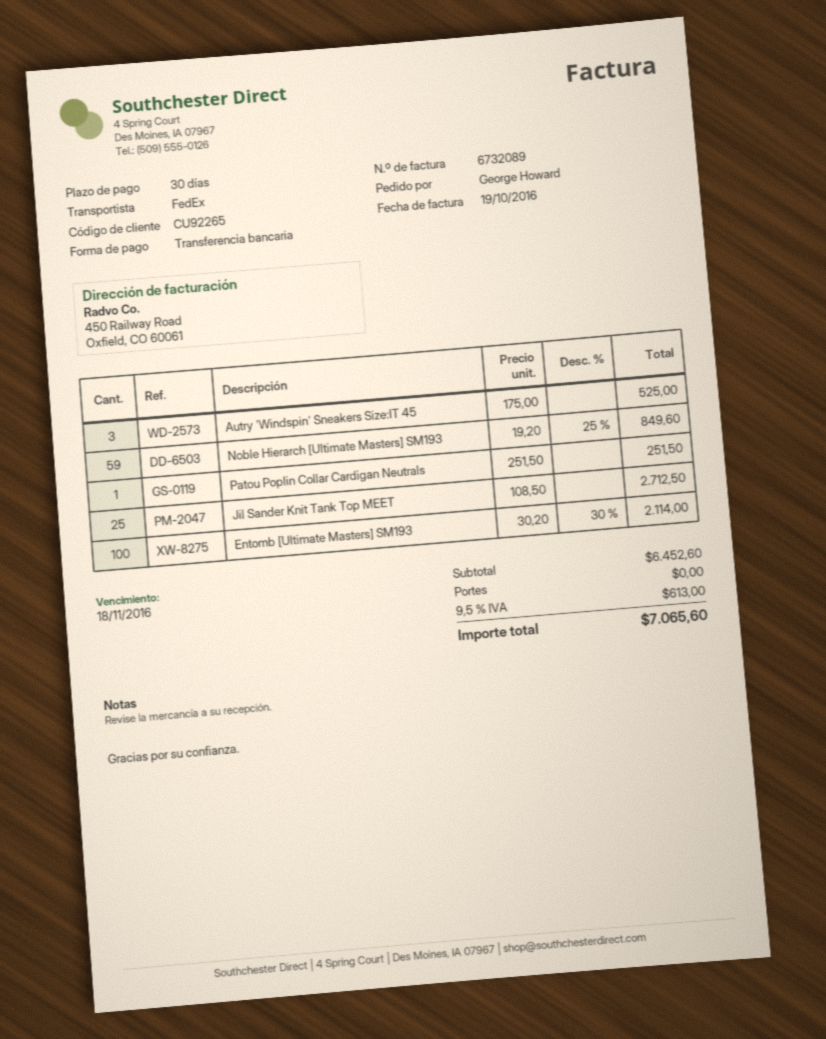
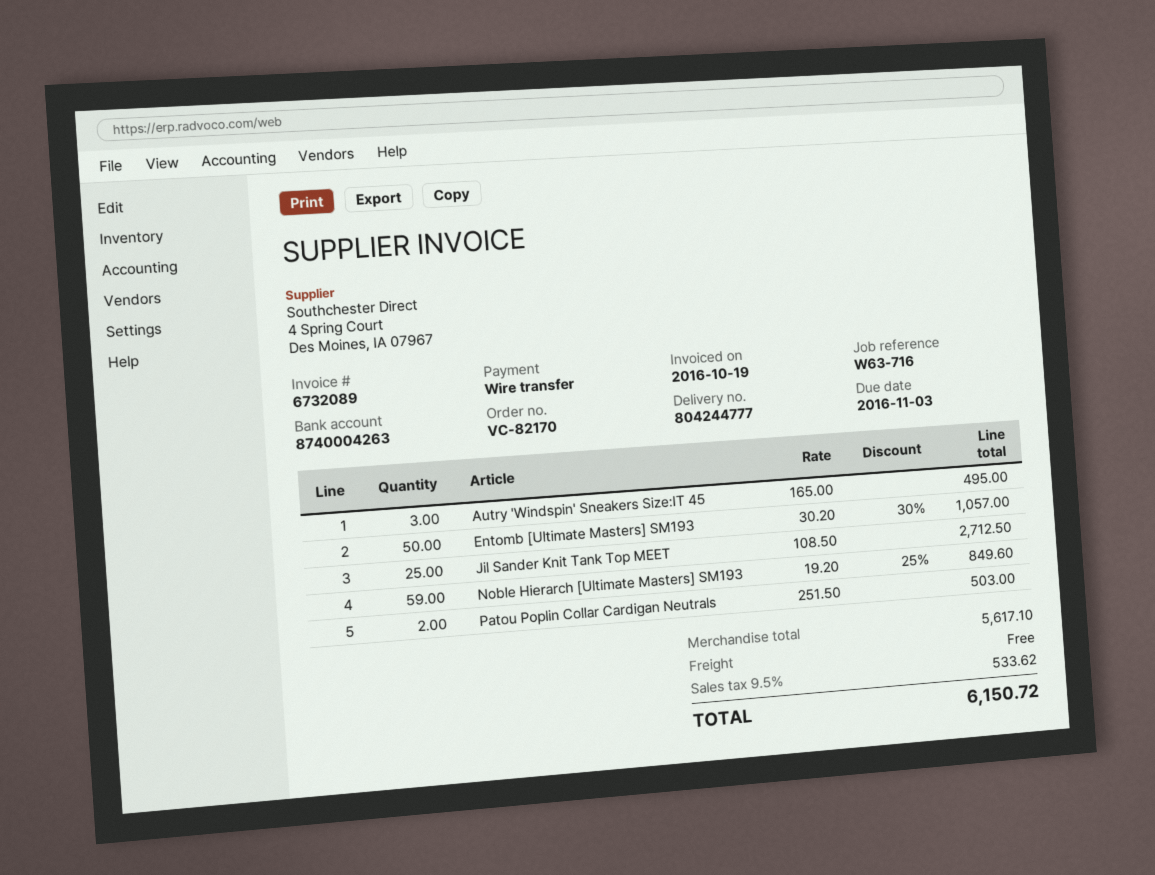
due date: 2016-11-18 -> 2016-11-03
Autry 'Windspin' Sneakers Size:IT 45: 3 x 175.00 = 525.00 -> 3 x 165.00 = 495.00
Patou Poplin Collar Cardigan Neutrals: 1 x 251.50 = 251.50 -> 2 x 251.50 = 503.00
Entomb [Ultimate Masters] SM193: 100 x 30.20 - 30% = 2114.00 -> 50 x 30.20 - 30% = 1057.00
subtotal: 6452.60 -> 5617.10
tax: 9.5% = 613.00 -> 9.5% = 533.62
total: 7065.60 -> 6150.72

